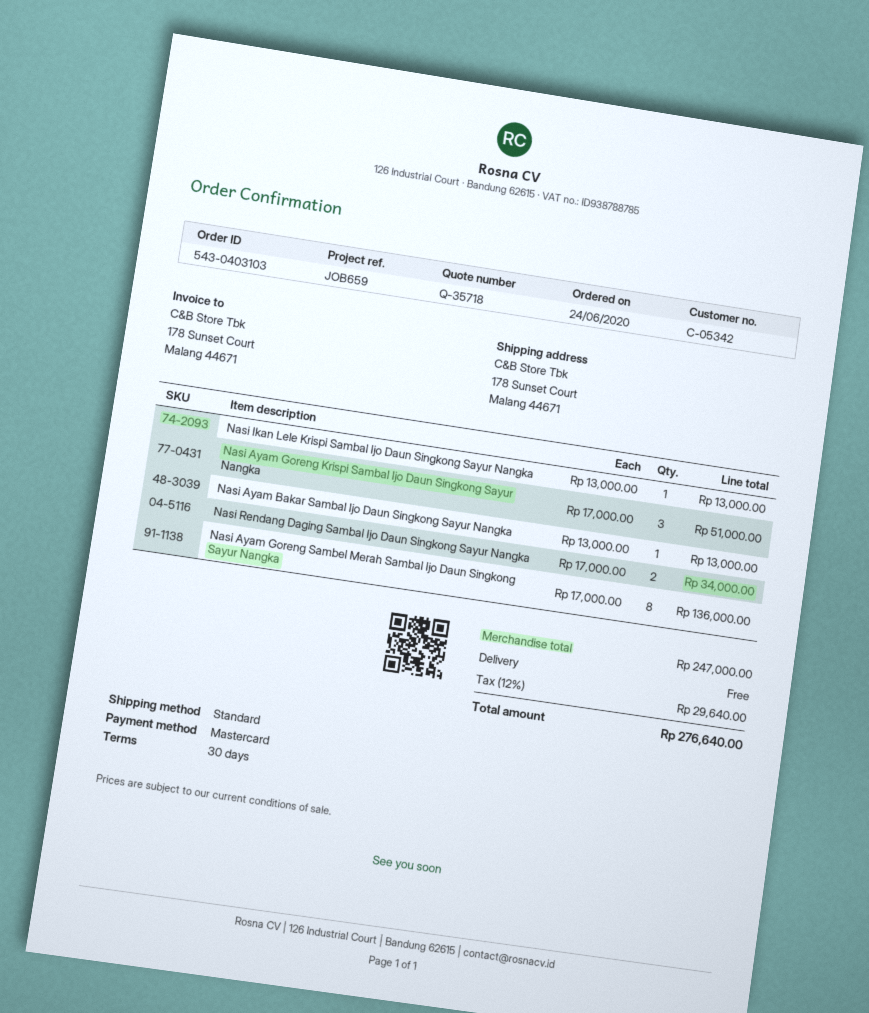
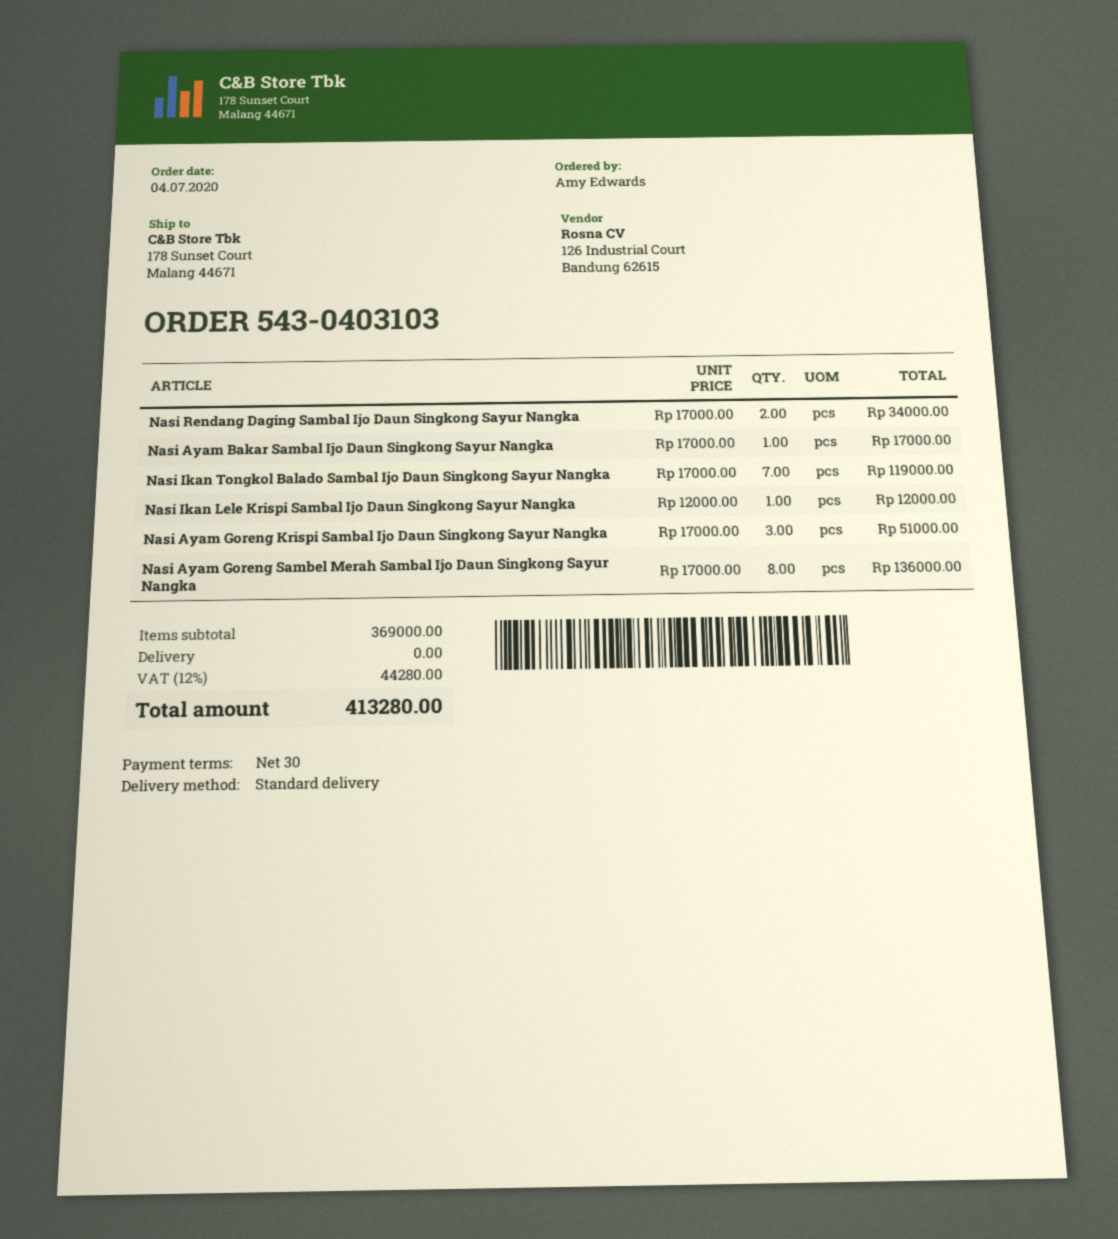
order date: 2020-06-24 -> 2020-07-04
Nasi Ikan Lele Krispi Sambal Ijo Daun Singkong Sayur Nangka: 1 x 13000.00 = 13000.00 -> 1 x 12000.00 = 12000.00
Nasi Ayam Bakar Sambal Ijo Daun Singkong Sayur Nangka: 1 x 13000.00 = 13000.00 -> 1 x 17000.00 = 17000.00
Nasi Ikan Tongkol Balado Sambal Ijo Daun Singkong Sayur Nangka: none -> 7 x 17000.00 = 119000.00
subtotal: 247000.00 -> 369000.00
tax: 12% = 29640.00 -> 12% = 44280.00
total: 276640.00 -> 413280.00

